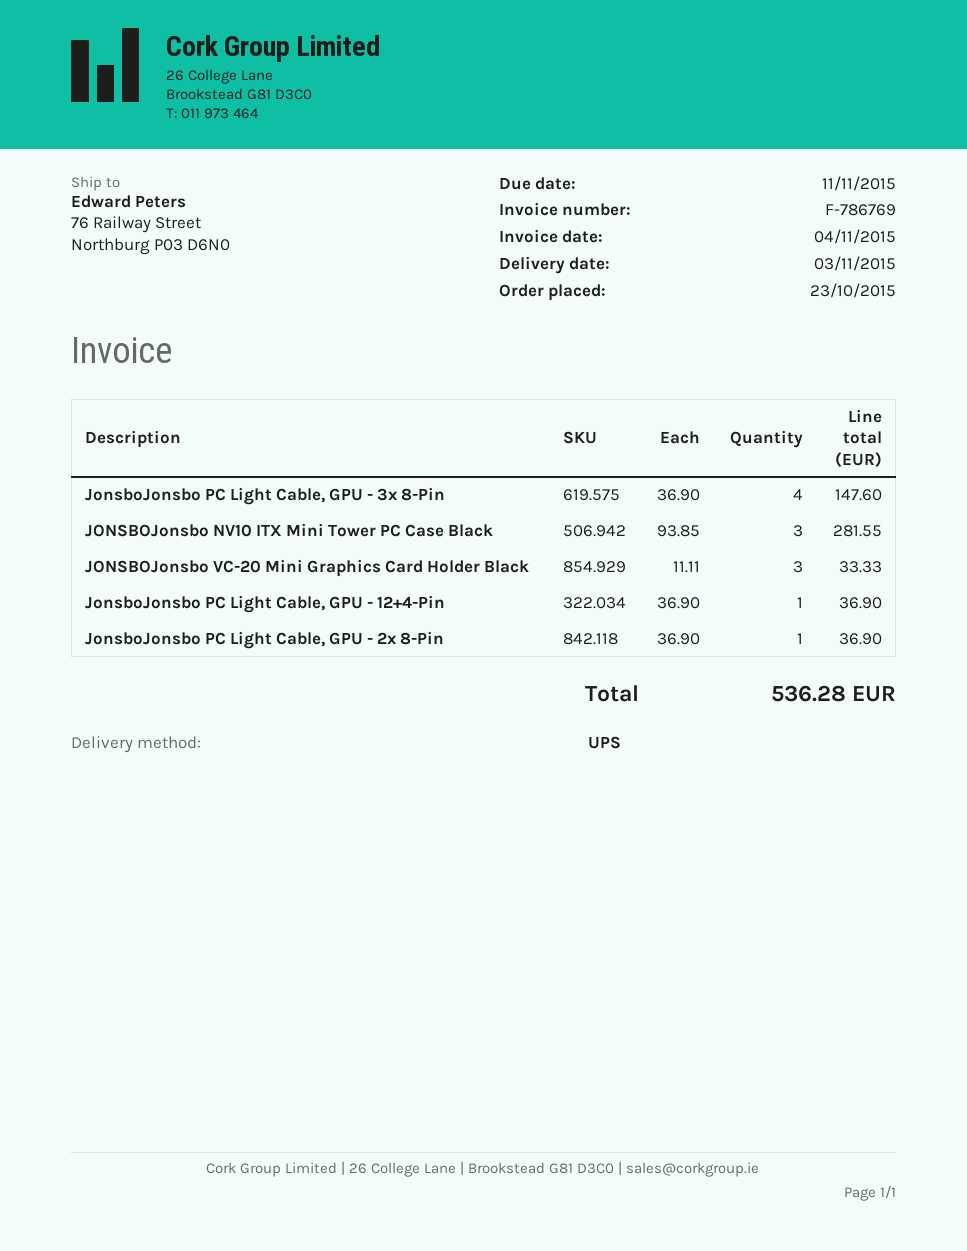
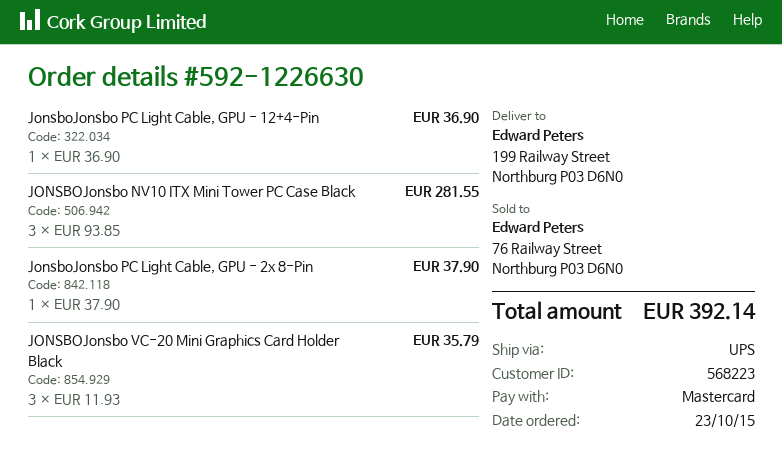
ship to: 76 Railway Street, Northburg P03 D6N0 -> 199 Railway Street, Northburg P03 D6N0
JonsboJonsbo PC Light Cable, GPU - 3x 8-Pin: 4 x 36.90 = 147.60 -> none
JONSBOJonsbo VC-20 Mini Graphics Card Holder Black: 3 x 11.11 = 33.33 -> 3 x 11.93 = 35.79
JonsboJonsbo PC Light Cable, GPU - 2x 8-Pin: 1 x 36.90 = 36.90 -> 1 x 37.90 = 37.90
total: 536.28 -> 392.14

